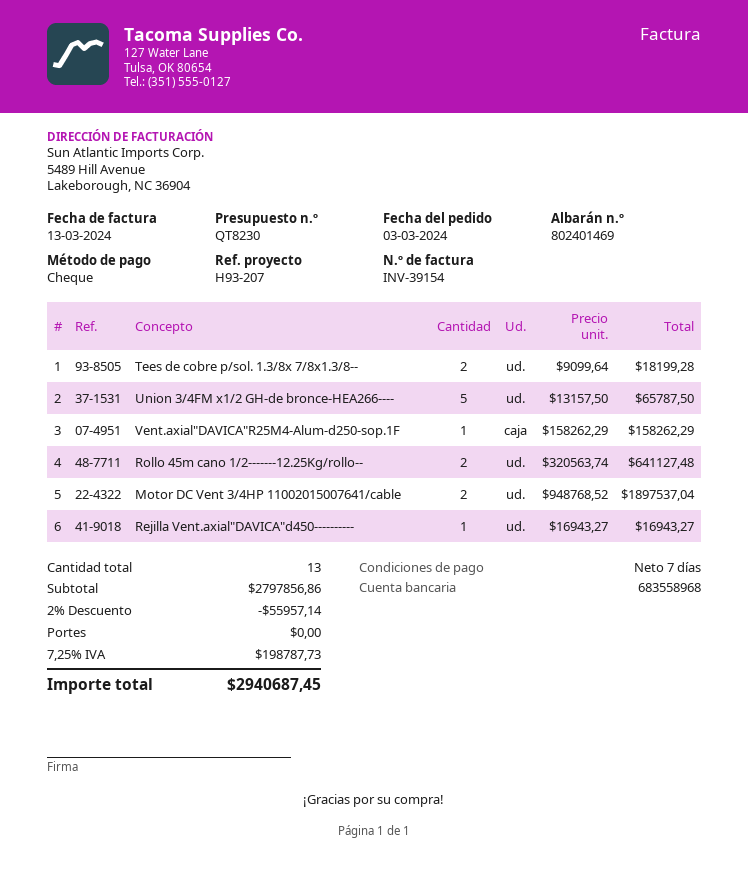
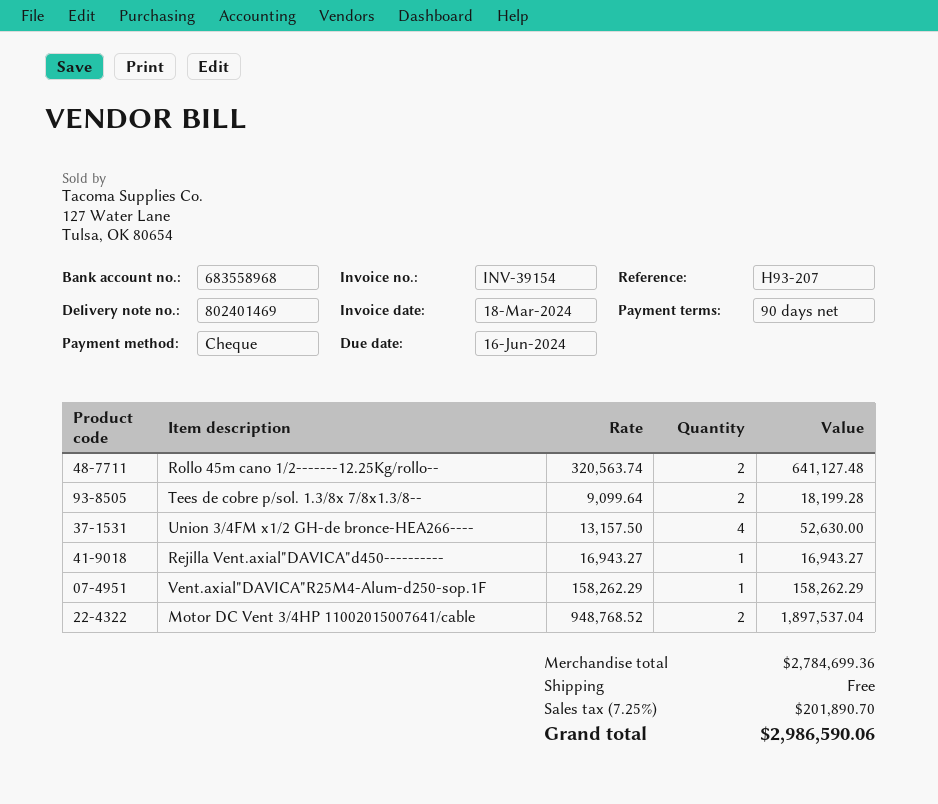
invoice date: 2024-03-13 -> 2024-03-18
payment terms: 7 days -> 90 days
Union 3/4FM x1/2 GH-de bronce-HEA266----: 5 x 13157.50 = 65787.50 -> 4 x 13157.50 = 52630.00
subtotal: 2797856.86 -> 2784699.36
discount: 2% = 55957.14 -> none
tax: 7.25% = 198787.73 -> 7.25% = 201890.70
total: 2940687.45 -> 2986590.06

